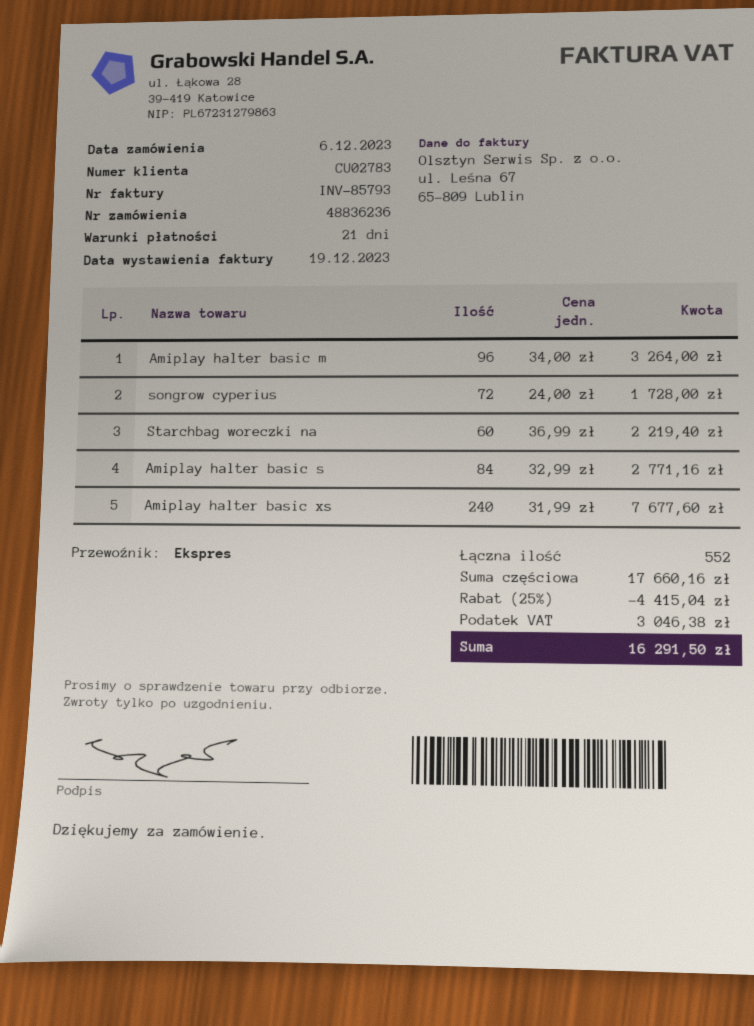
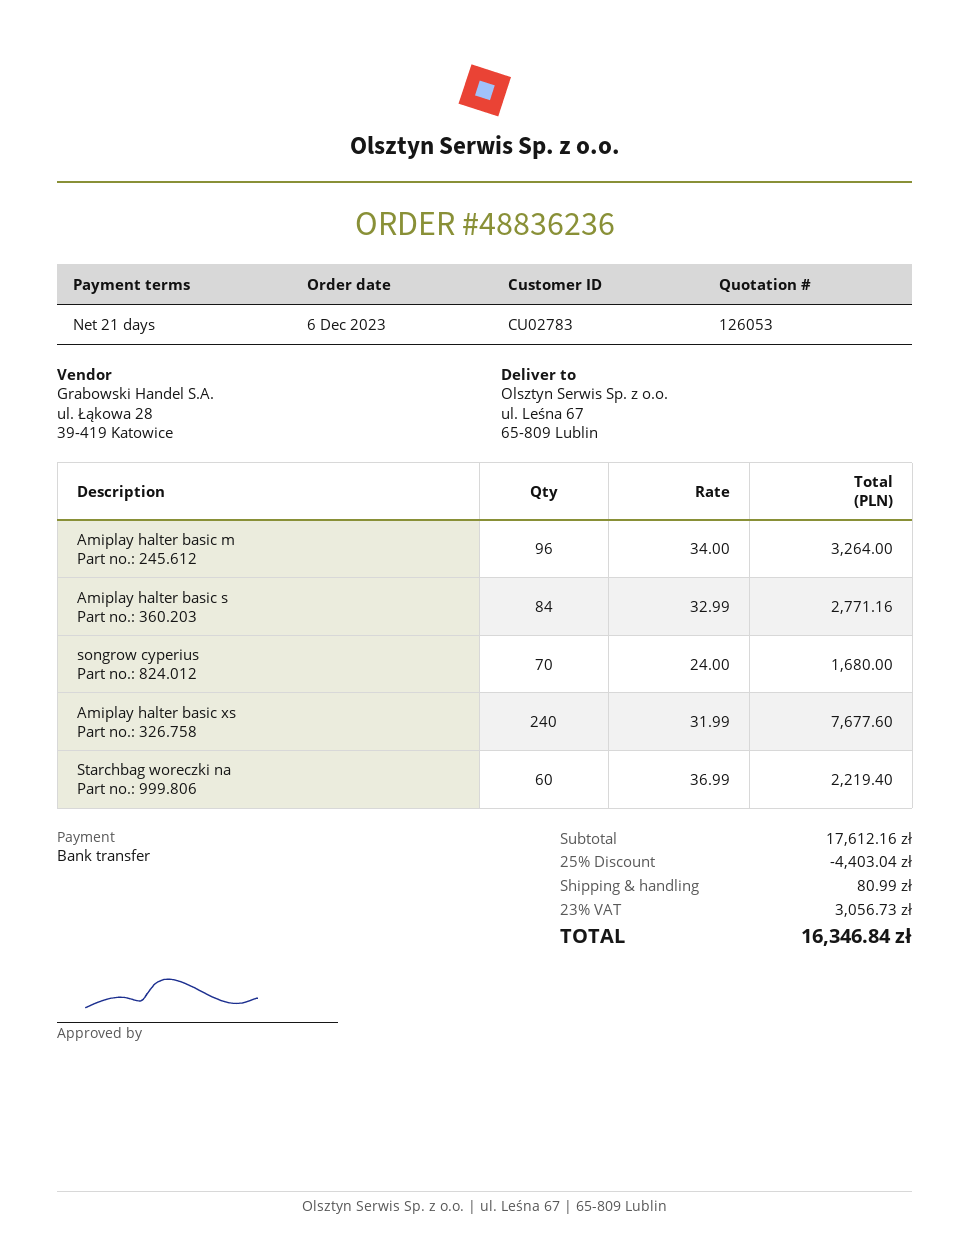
songrow cyperius: 72 x 24.00 = 1728.00 -> 70 x 24.00 = 1680.00
subtotal: 17660.16 -> 17612.16
discount: 25% = 4415.04 -> 25% = 4403.04
shipping: none -> 80.99
tax: 3046.38 -> 3056.73
total: 16291.50 -> 16346.84

